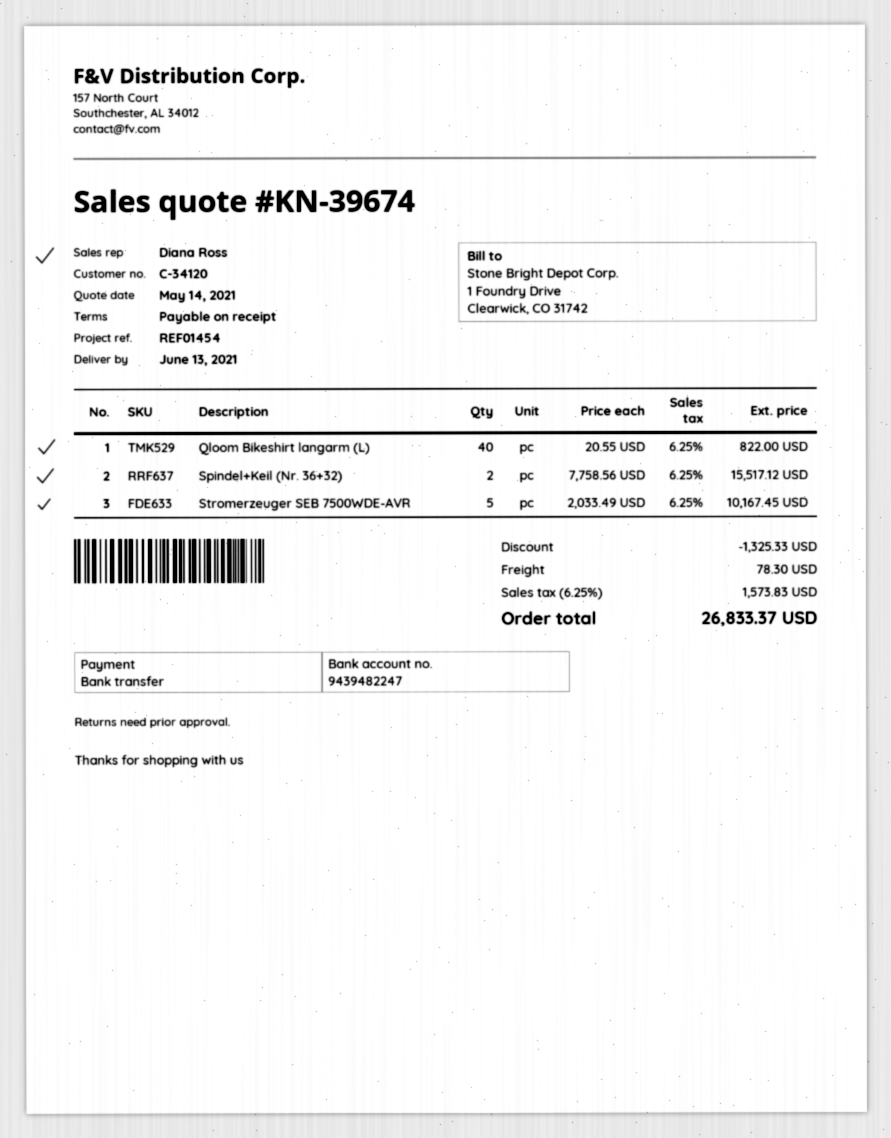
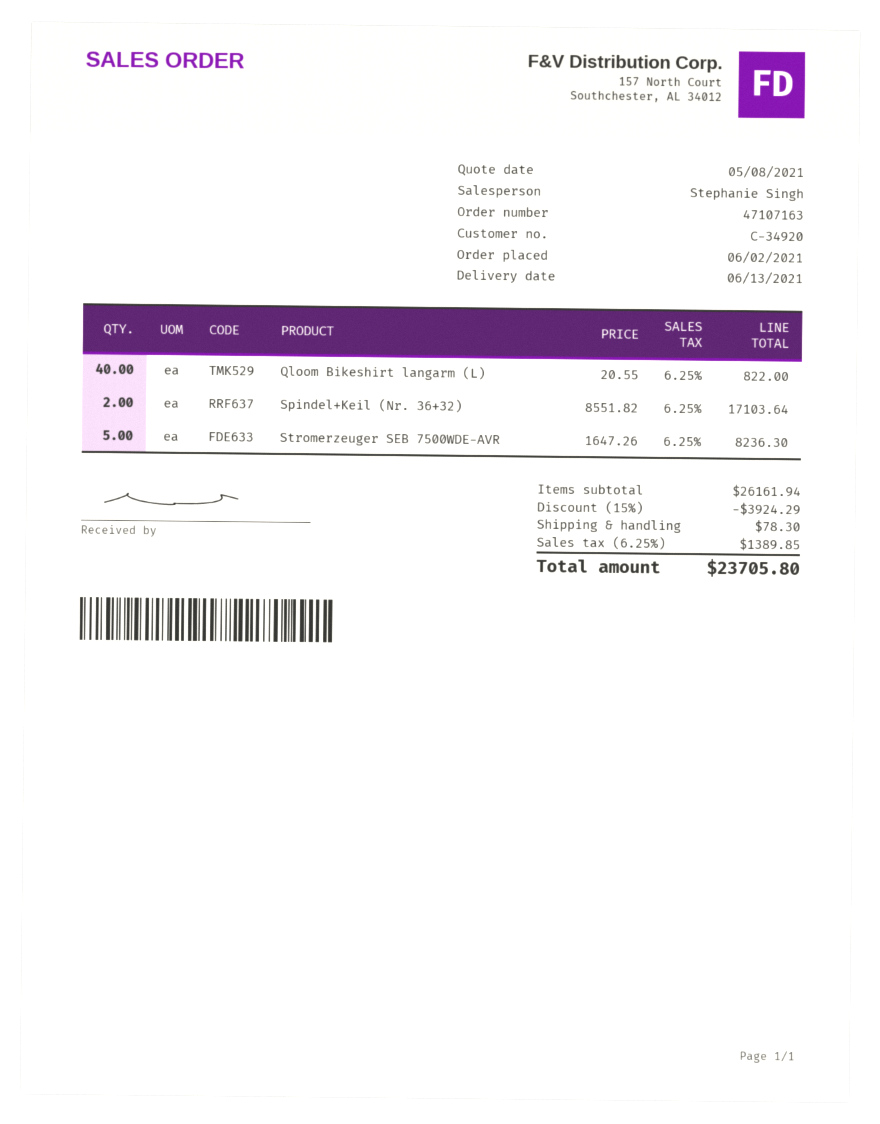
quote date: 2021-05-14 -> 2021-05-08
customer number: C-34120 -> C-34920
sales rep: Diana Ross -> Stephanie Singh
Spindel+Keil (Nr. 36+32): 2 x 7758.56 = 15517.12 -> 2 x 8551.82 = 17103.64
Stromerzeuger SEB 7500WDE-AVR: 5 x 2033.49 = 10167.45 -> 5 x 1647.26 = 8236.30
discount: 1325.33 -> 3924.29
tax: 6.25% = 1573.83 -> 6.25% = 1389.85
total: 26833.37 -> 23705.80

